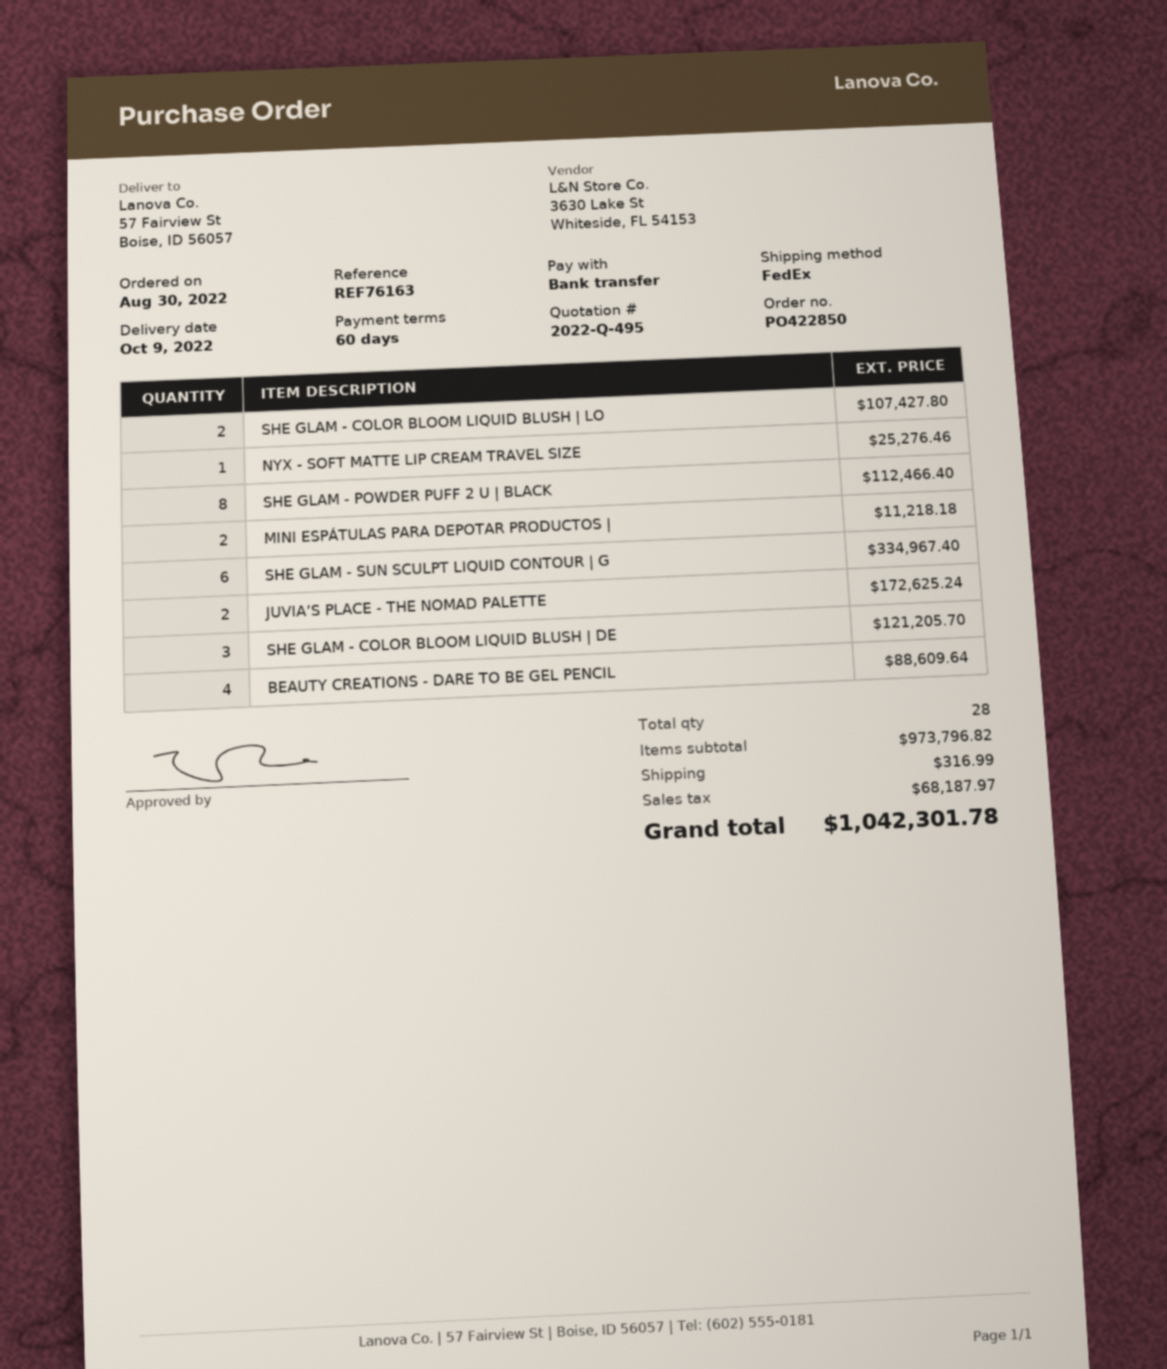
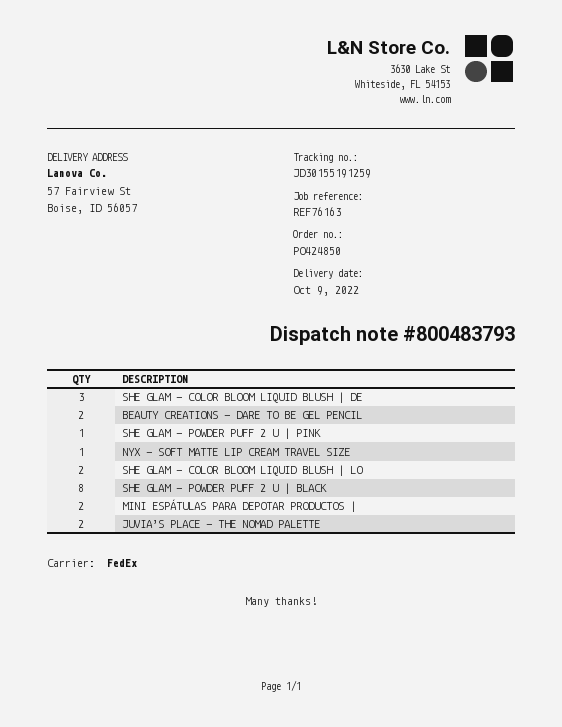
order number: PO422850 -> PO424850
SHE GLAM - SUN SCULPT LIQUID CONTOUR | G: 6 -> none
BEAUTY CREATIONS - DARE TO BE GEL PENCIL: 4 -> 2
SHE GLAM - POWDER PUFF 2 U | PINK: none -> 1

